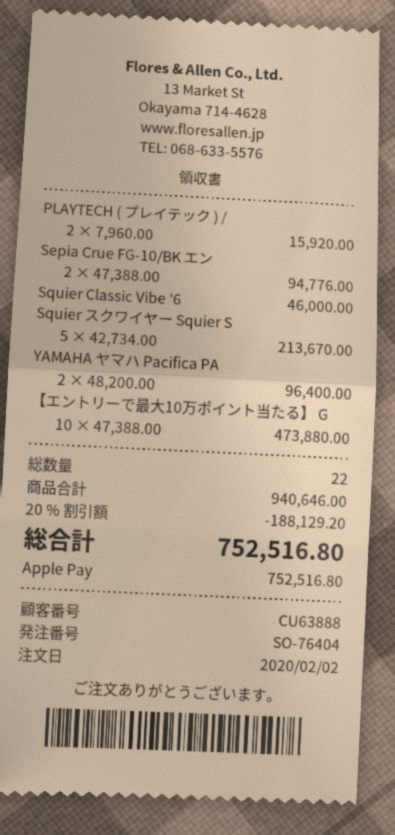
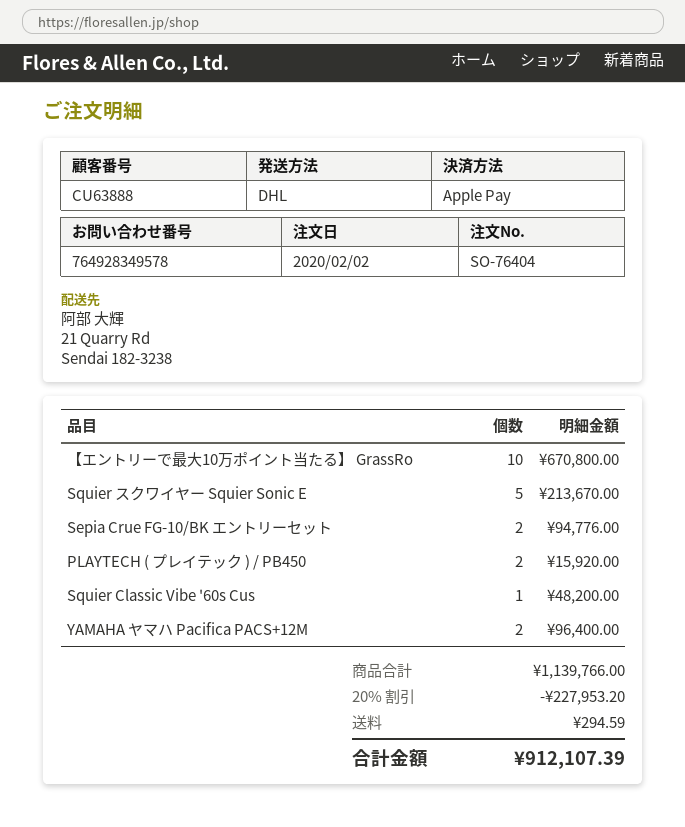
Squier Classic Vibe '6: 1 for 46000.00 -> 1 for 48200.00
【エントリーで最大10万ポイント当たる】 G: 10 for 473880.00 -> 10 for 670800.00
subtotal: 940646.00 -> 1139766.00
discount: 20% = 188129.20 -> 20% = 227953.20
shipping: none -> 294.59
total: 752516.80 -> 912107.39

